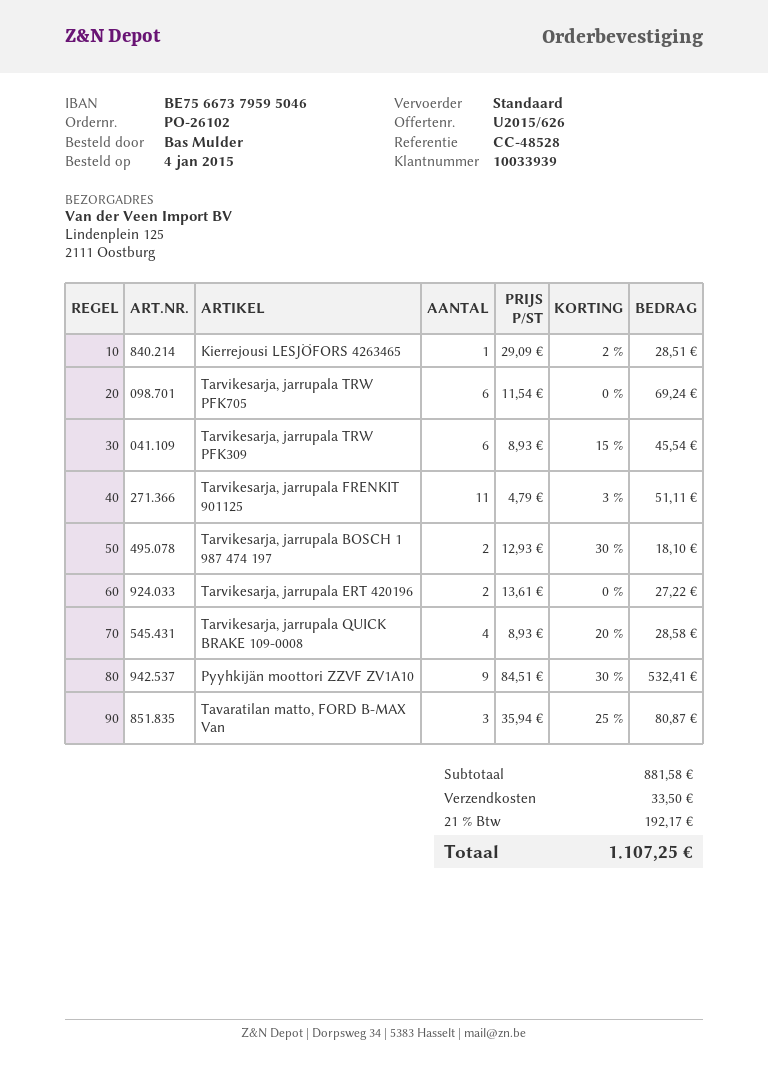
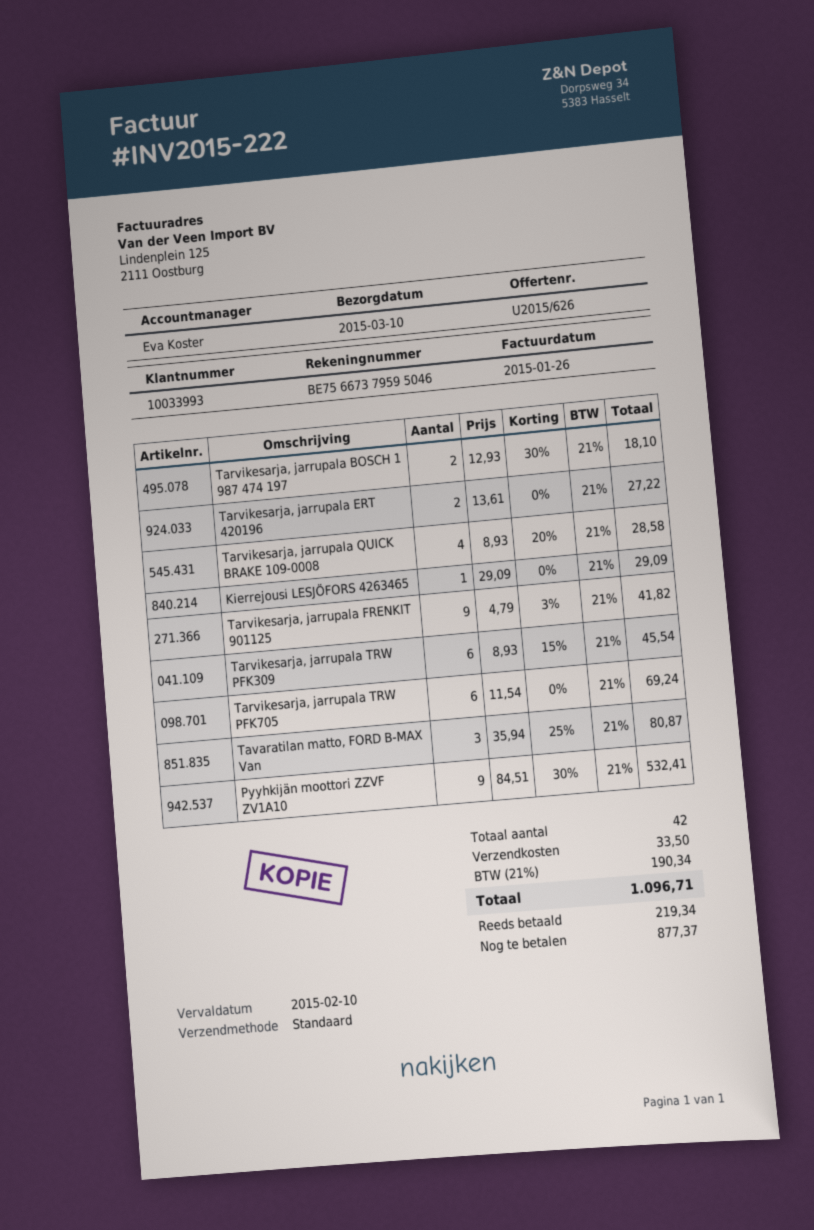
customer number: 10033939 -> 10033993
Kierrejousi LESJÖFORS 4263465: 1 x 29.09 - 2% = 28.51 -> 1 x 29.09 = 29.09
Tarvikesarja, jarrupala FRENKIT 901125: 11 x 4.79 - 3% = 51.11 -> 9 x 4.79 - 3% = 41.82
tax: 21% = 192.17 -> 21% = 190.34
total: 1107.25 -> 1096.71

